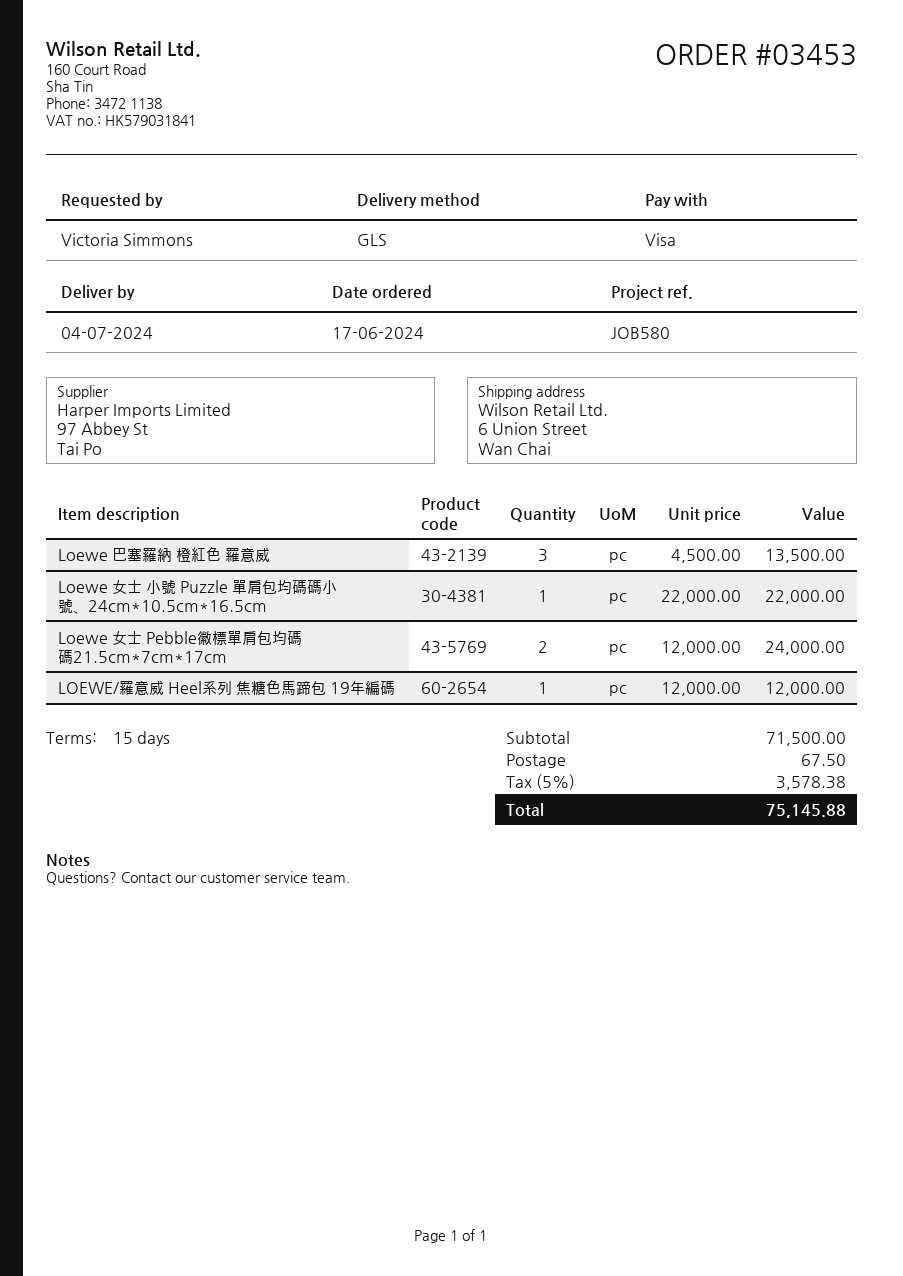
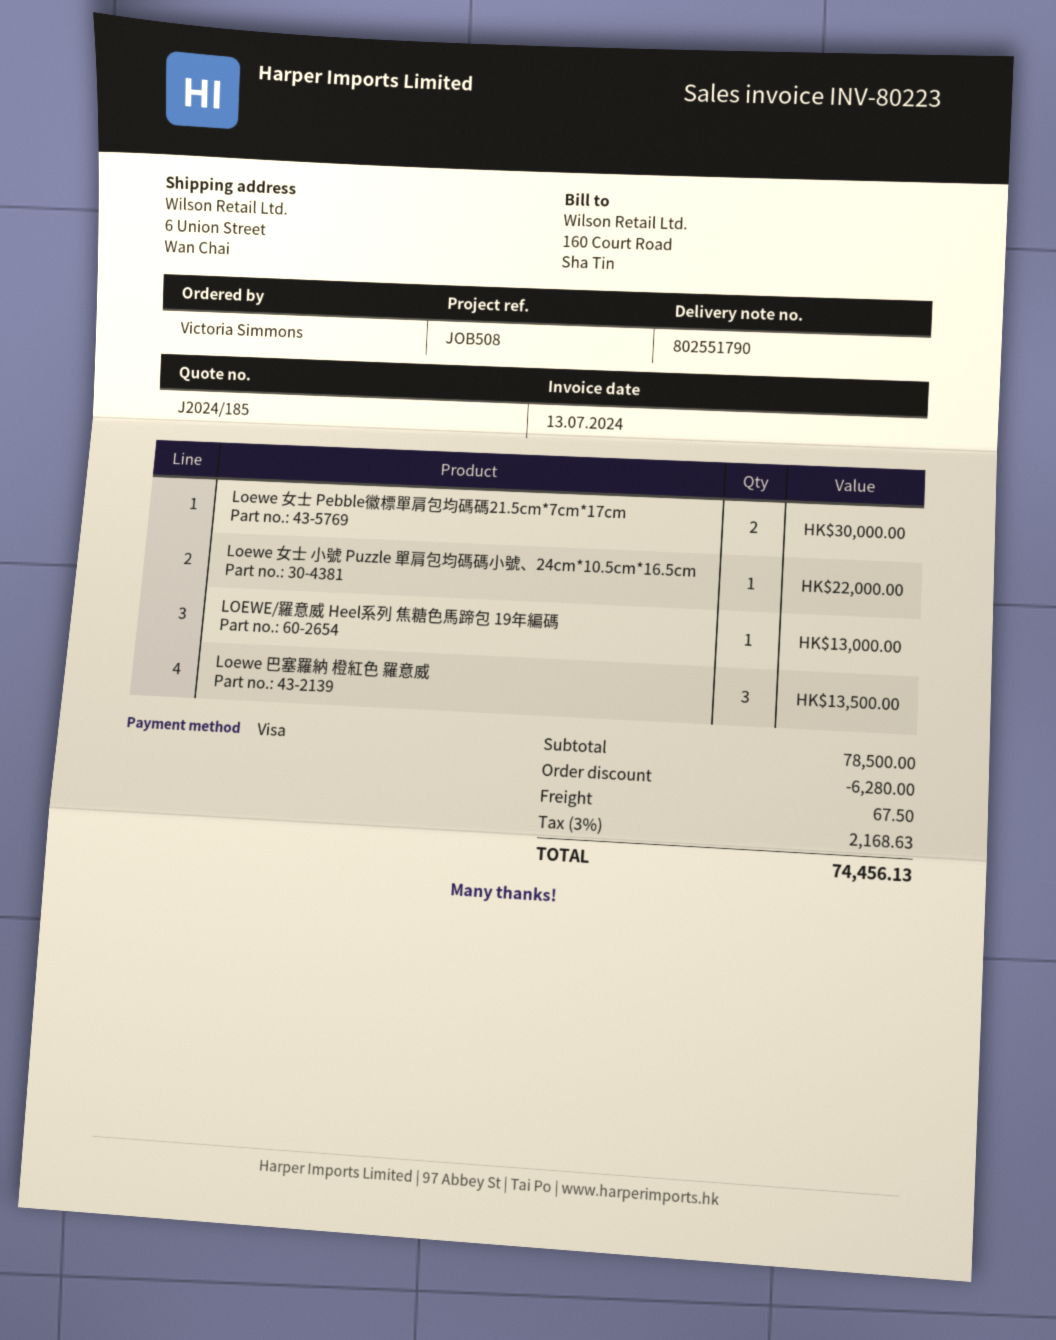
reference: JOB580 -> JOB508
Loewe 女士 Pebble徽標單肩包均碼碼21.5cm*7cm*17cm: 2 for 24000.00 -> 2 for 30000.00
LOEWE/羅意威 Heel系列 焦糖色馬蹄包 19年編碼: 1 for 12000.00 -> 1 for 13000.00
subtotal: 71500.00 -> 78500.00
discount: none -> 6280.00
tax: 5% = 3578.38 -> 3% = 2168.63
total: 75145.88 -> 74456.13

